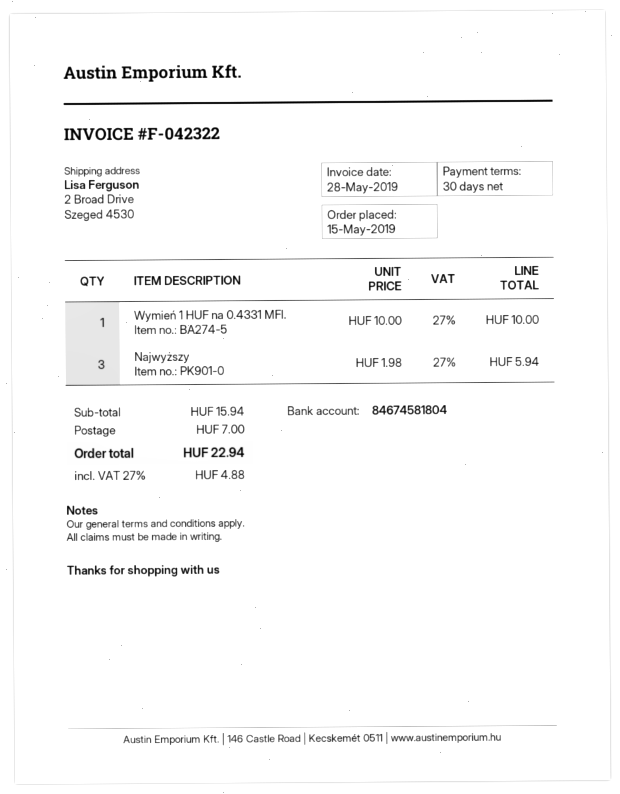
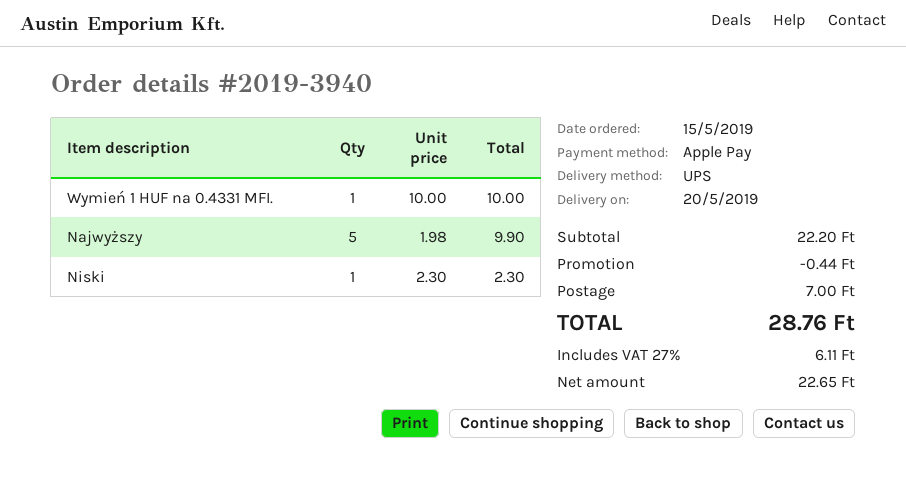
Najwyższy: 3 x 1.98 = 5.94 -> 5 x 1.98 = 9.90
Niski: none -> 1 x 2.30 = 2.30
subtotal: 15.94 -> 22.20
discount: none -> 0.44
tax: 27% = 4.88 -> 27% = 6.11
total: 22.94 -> 28.76

